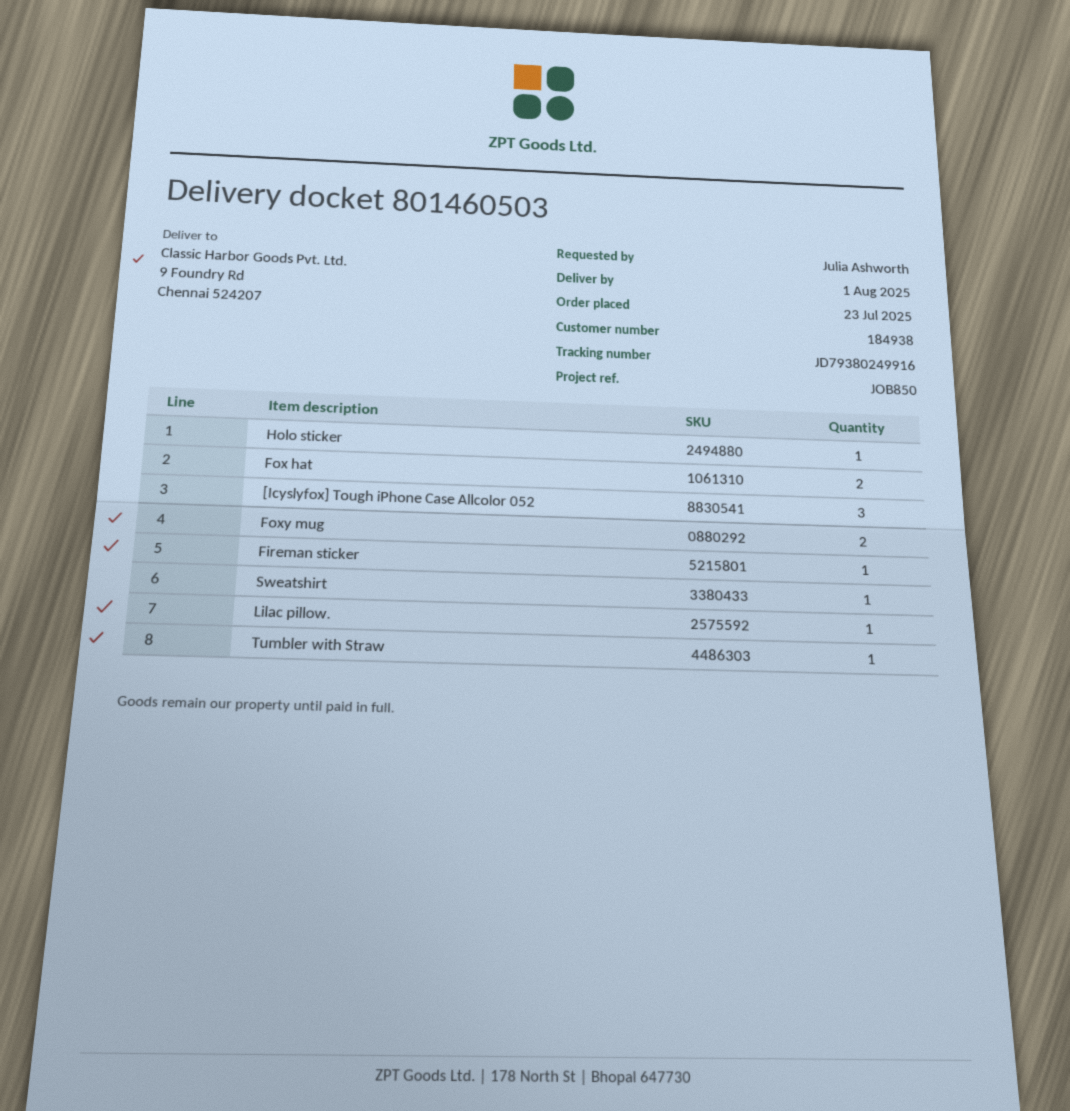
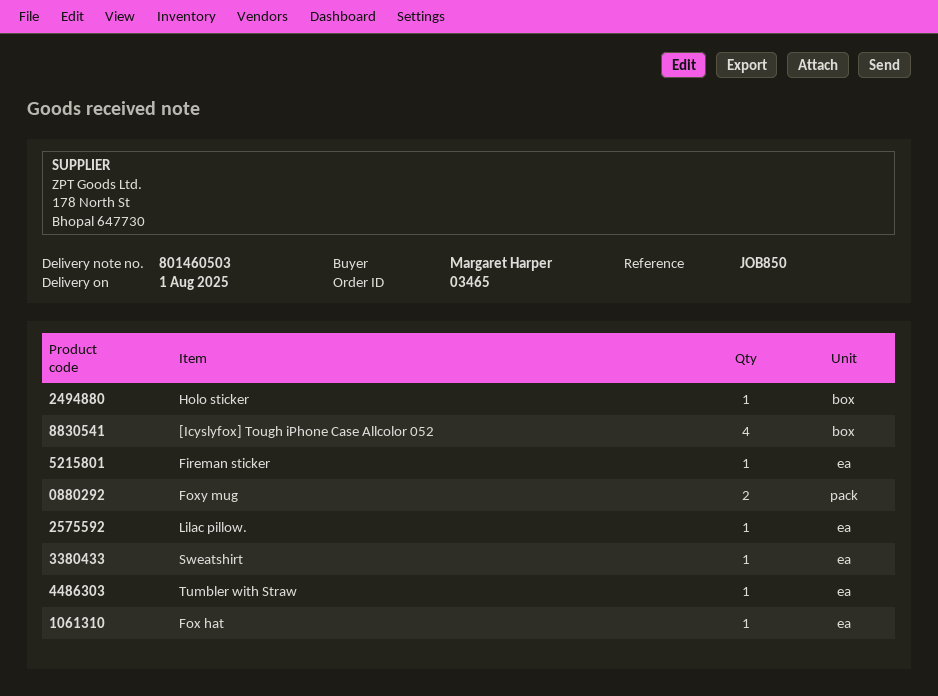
ordered by: Julia Ashworth -> Margaret Harper
Fox hat: 2 -> 1
[Icyslyfox] Tough iPhone Case Allcolor 052: 3 -> 4

